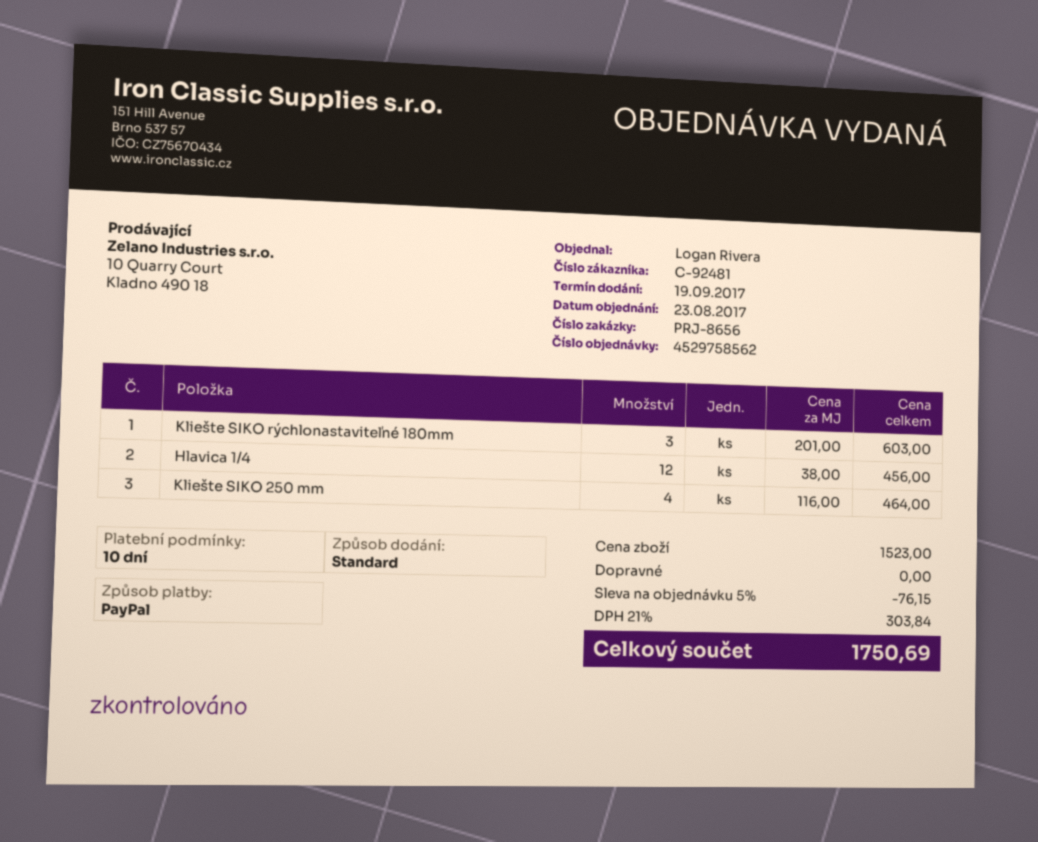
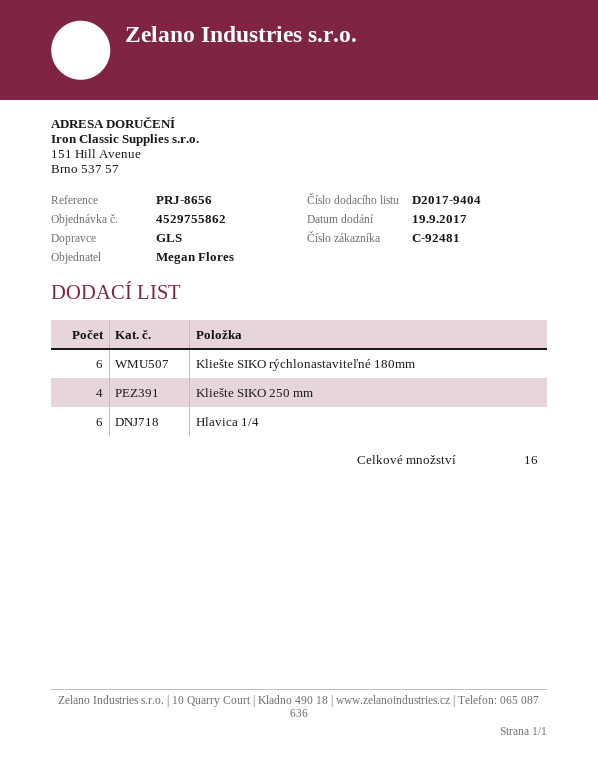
order number: 4529758562 -> 4529755862
ordered by: Logan Rivera -> Megan Flores
shipping method: standard -> GLS
Kliešte SIKO rýchlonastaviteľné 180mm: 3 -> 6
Hlavica 1/4: 12 -> 6

